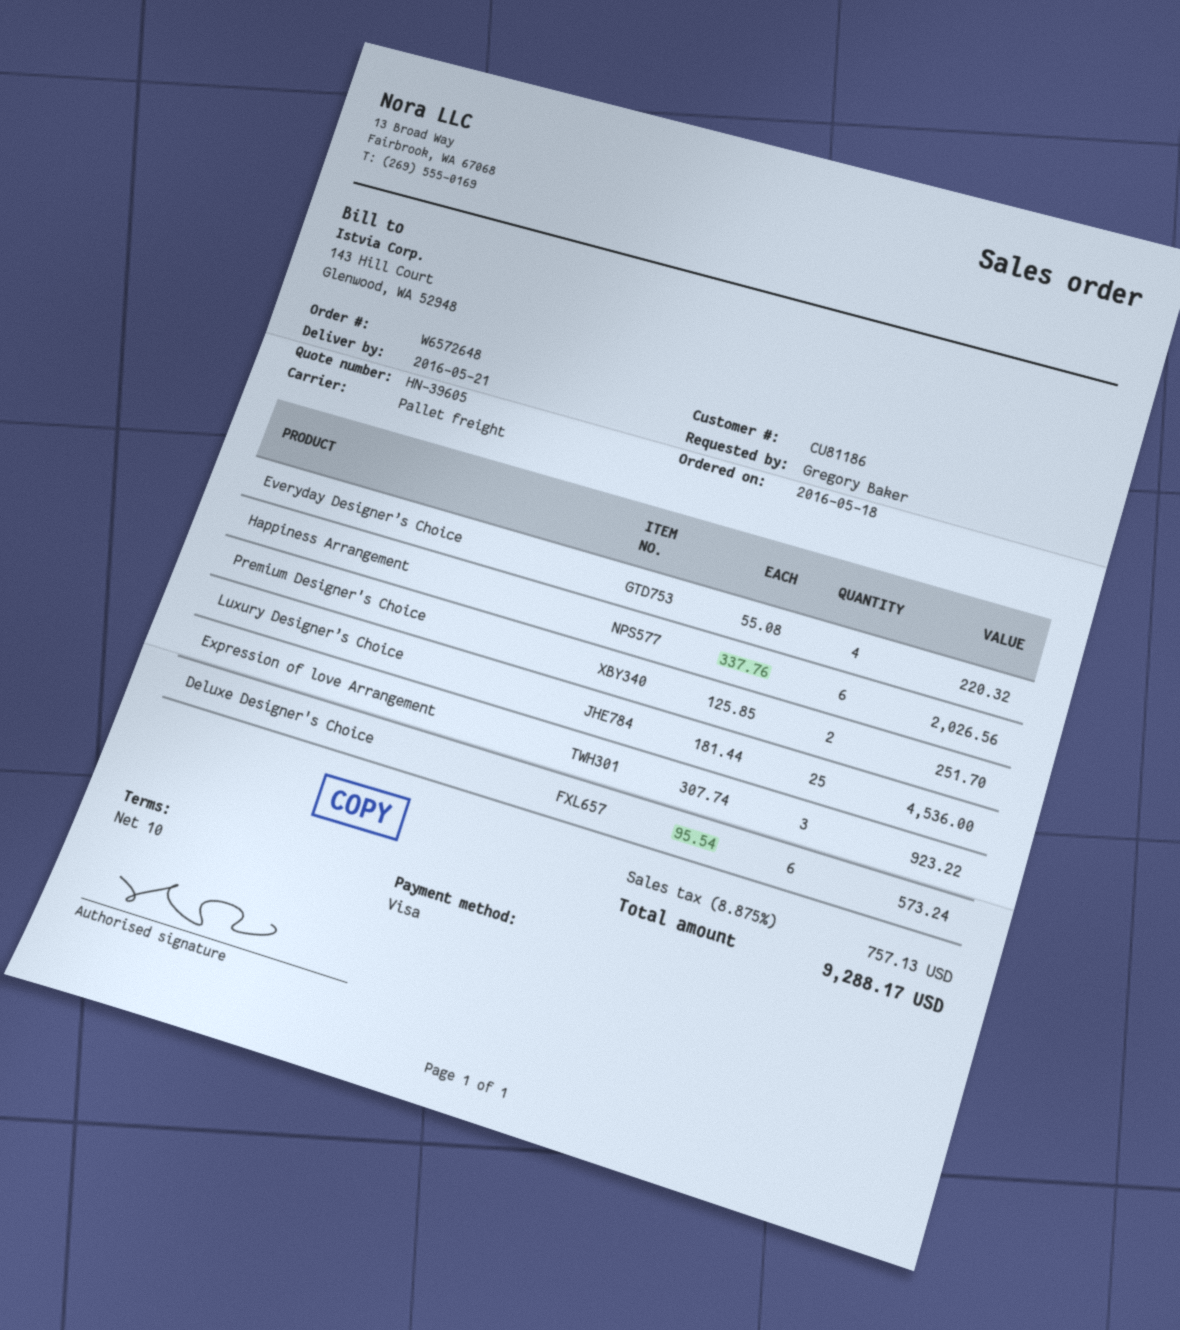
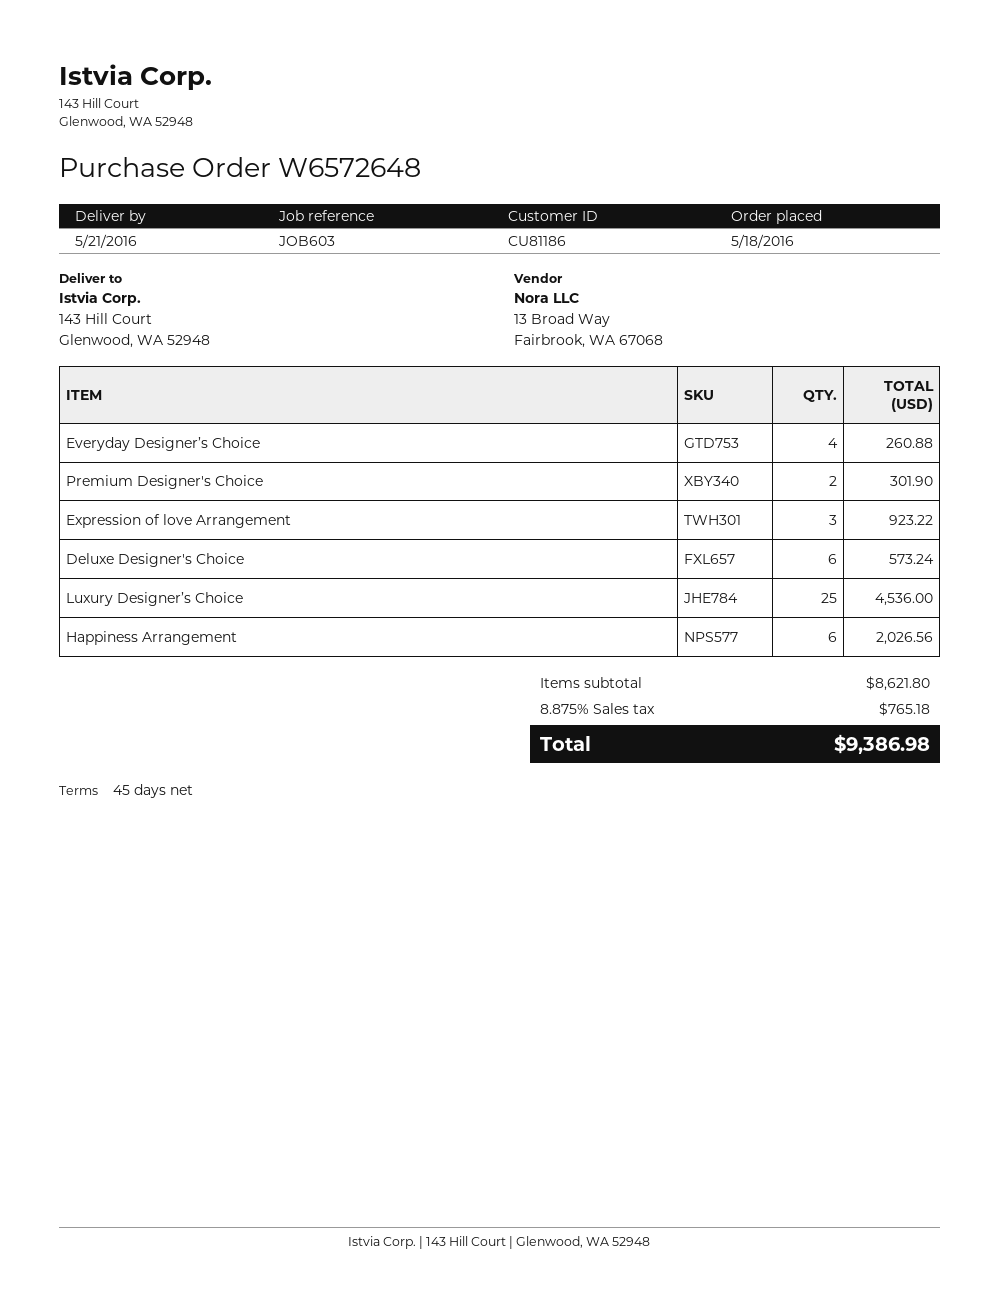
payment terms: 10 days -> 45 days
Everyday Designer’s Choice: 4 for 220.32 -> 4 for 260.88
Premium Designer's Choice: 2 for 251.70 -> 2 for 301.90
tax: 8.875% = 757.13 -> 8.875% = 765.18
total: 9288.17 -> 9386.98

